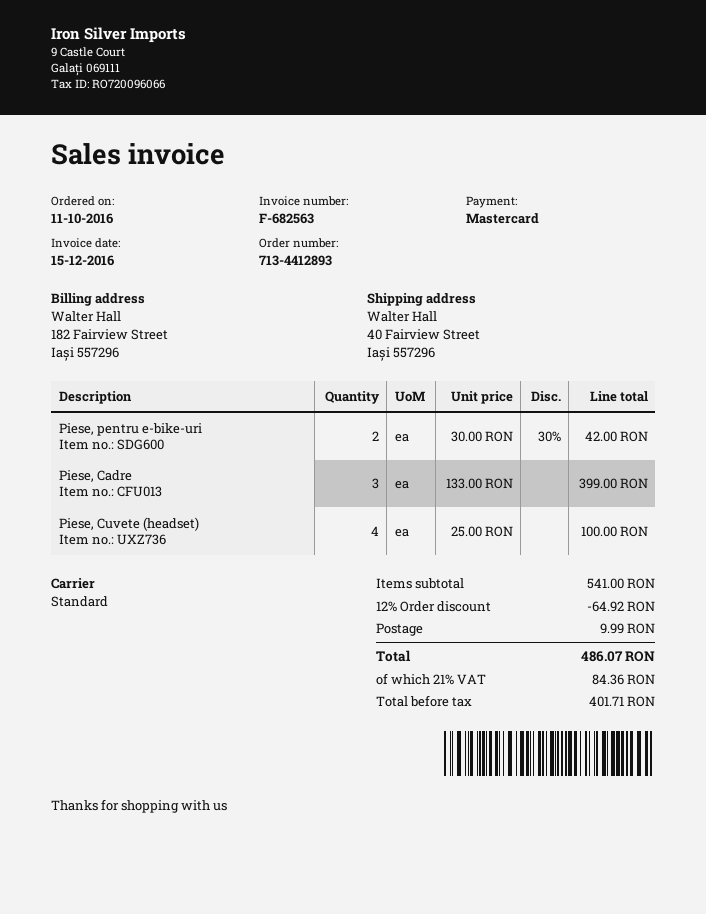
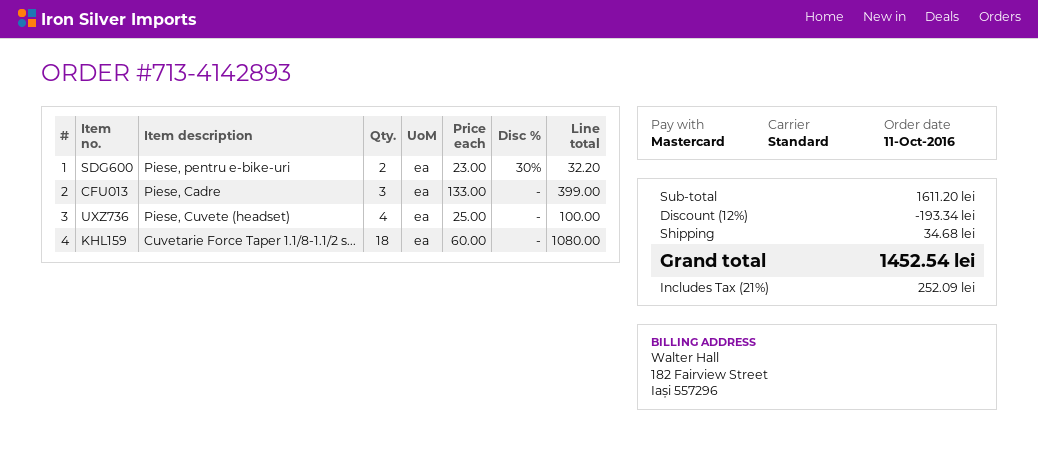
order number: 713-4412893 -> 713-4142893
Piese, pentru e-bike-uri: 2 x 30.00 - 30% = 42.00 -> 2 x 23.00 - 30% = 32.20
Cuvetarie Force Taper 1.1/8-1.1/2 s...: none -> 18 x 60.00 = 1080.00
subtotal: 541.00 -> 1611.20
discount: 12% = 64.92 -> 12% = 193.34
shipping: 9.99 -> 34.68
tax: 21% = 84.36 -> 21% = 252.09
total: 486.07 -> 1452.54

